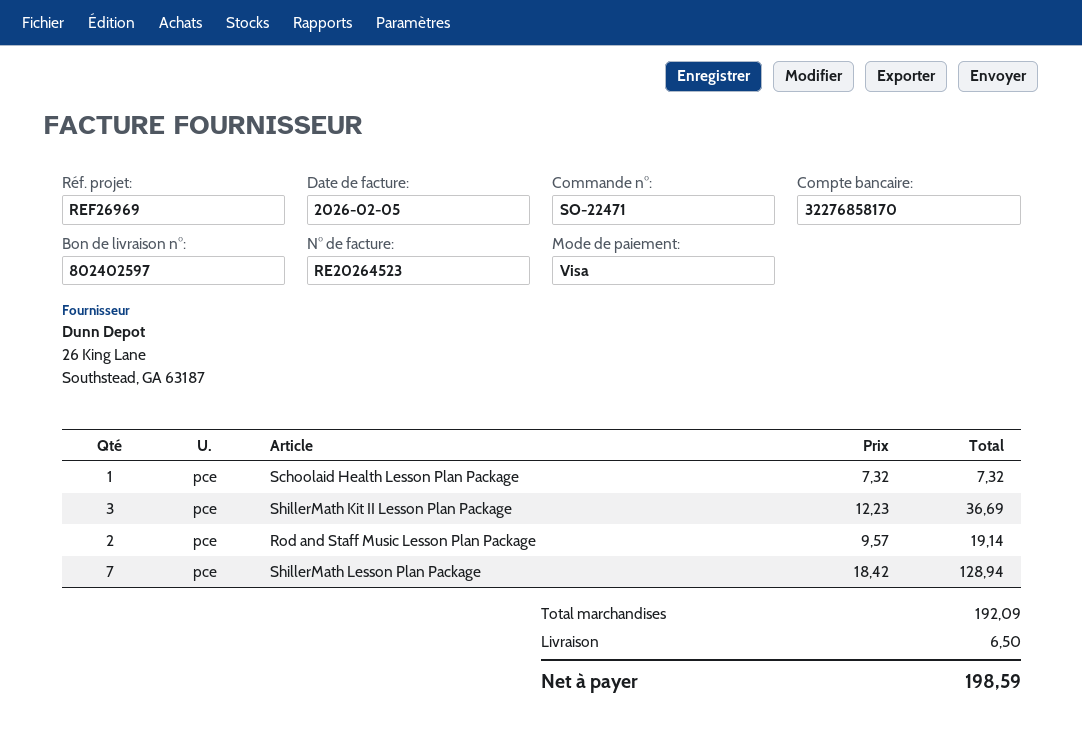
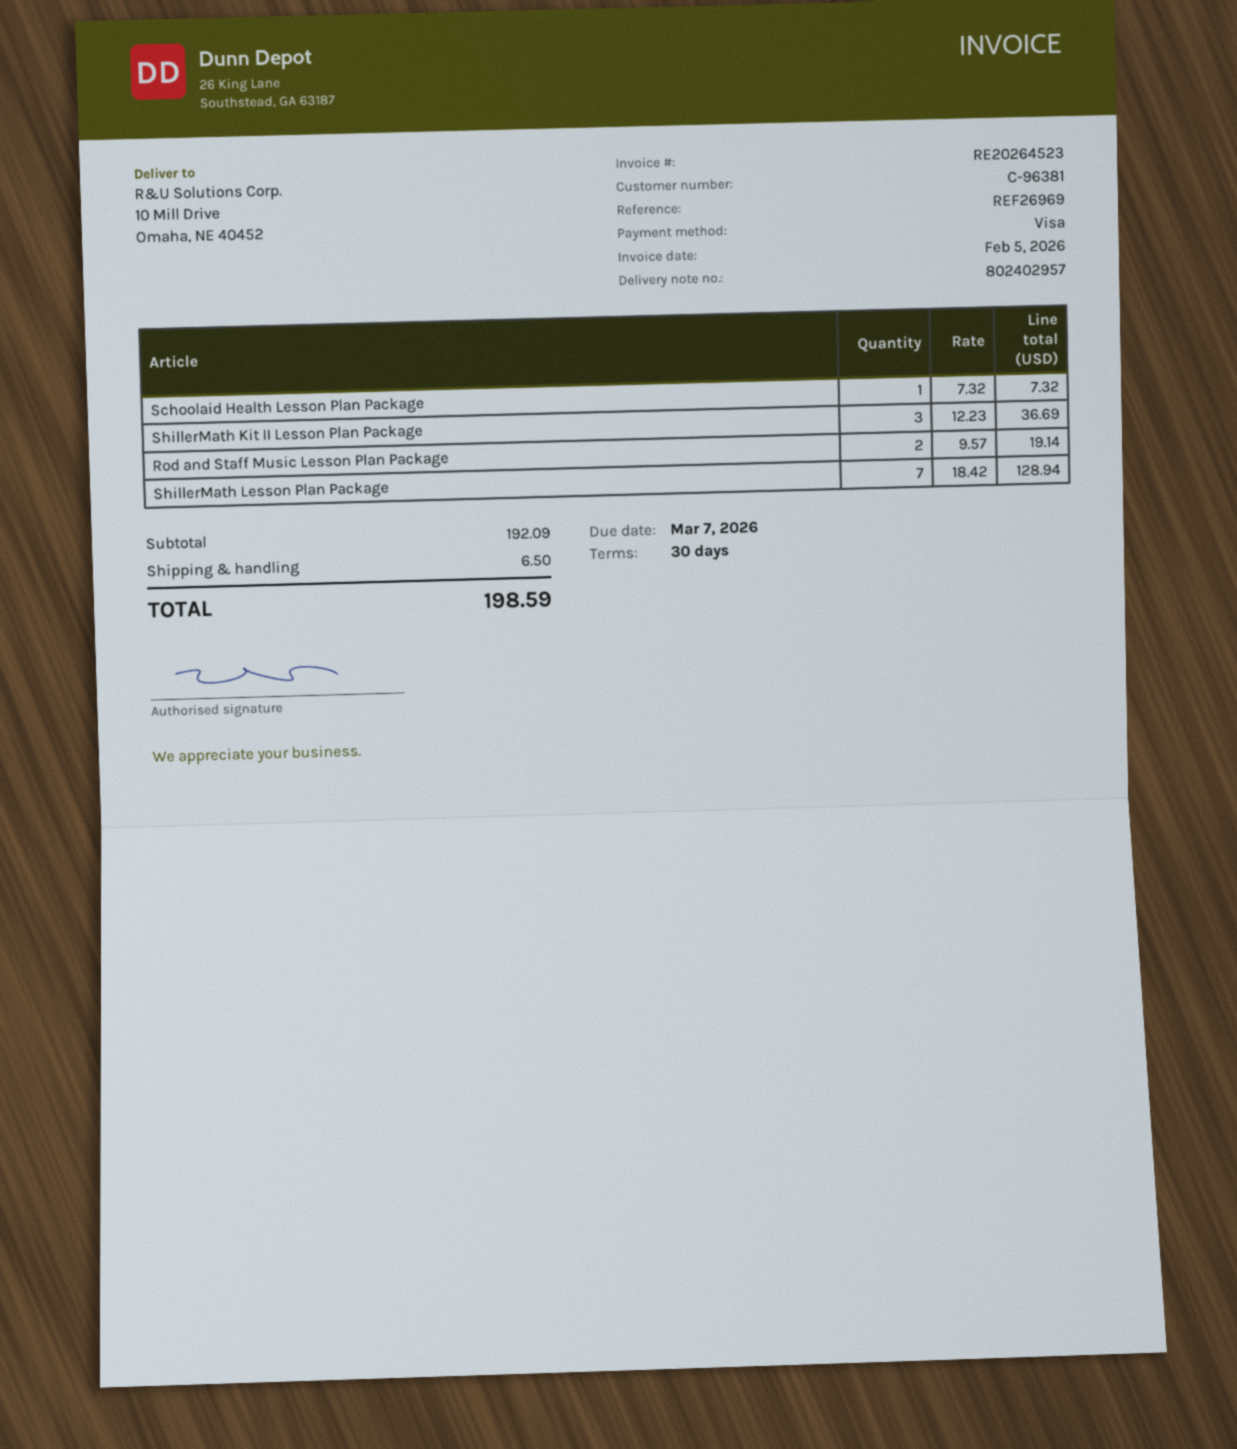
delivery note number: 802402597 -> 802402957

